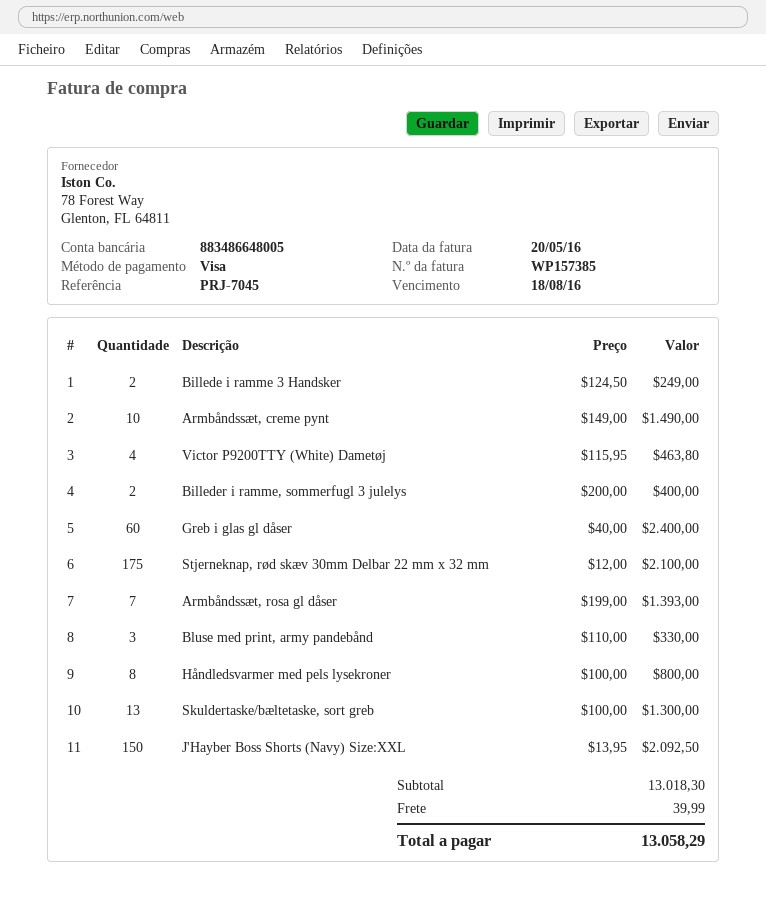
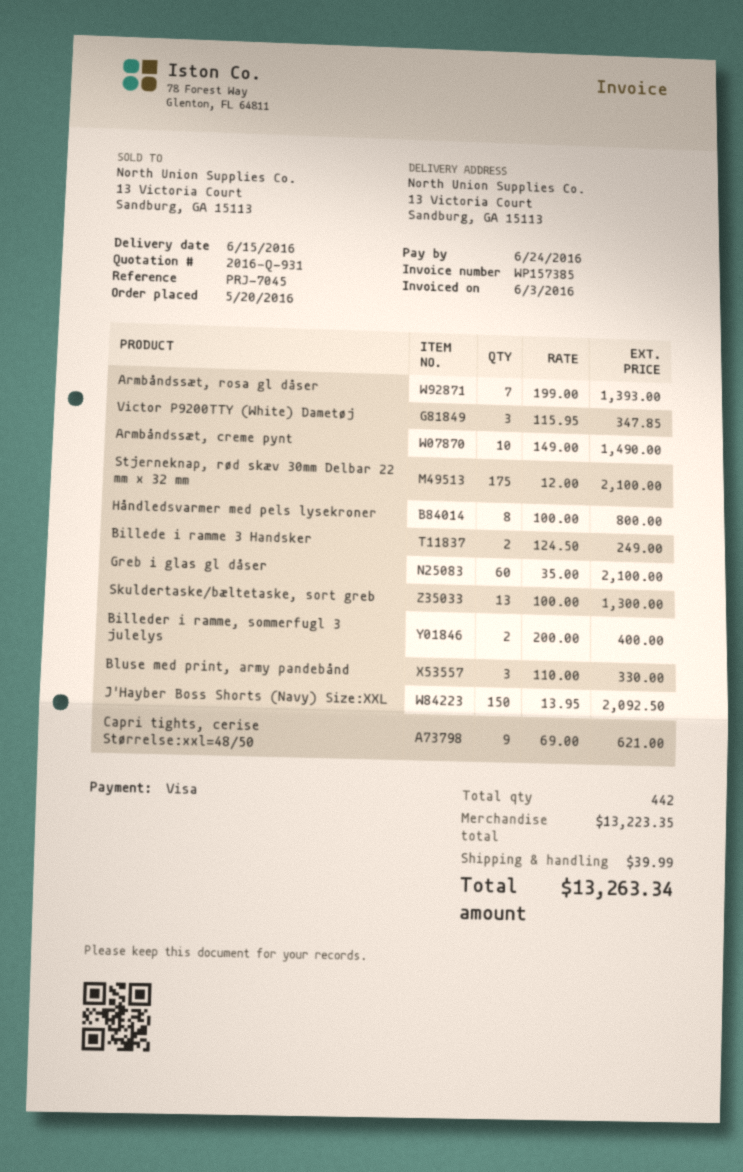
invoice date: 2016-05-20 -> 2016-06-03
due date: 2016-08-18 -> 2016-06-24
Victor P9200TTY (White) Dametøj: 4 x 115.95 = 463.80 -> 3 x 115.95 = 347.85
Greb i glas gl dåser: 60 x 40.00 = 2400.00 -> 60 x 35.00 = 2100.00
Capri tights, cerise Størrelse:xxl=48/50: none -> 9 x 69.00 = 621.00
subtotal: 13018.30 -> 13223.35
total: 13058.29 -> 13263.34

